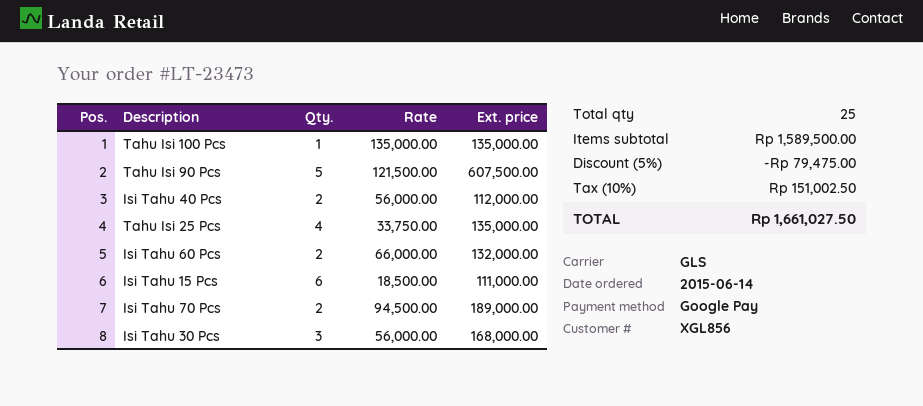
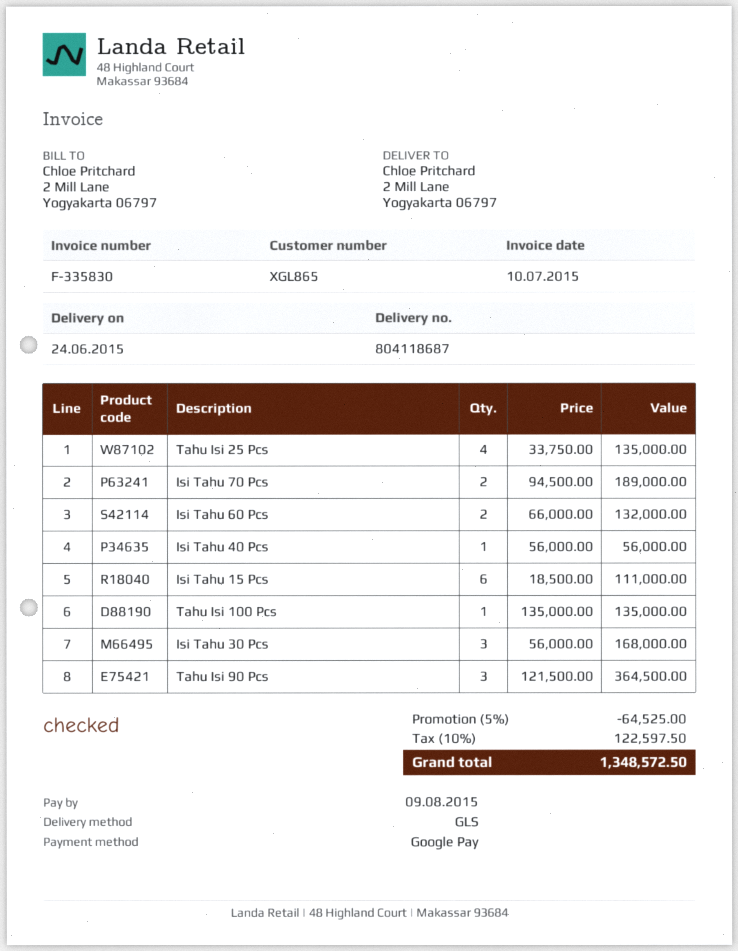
customer number: XGL856 -> XGL865
Tahu Isi 90 Pcs: 5 x 121500.00 = 607500.00 -> 3 x 121500.00 = 364500.00
Isi Tahu 40 Pcs: 2 x 56000.00 = 112000.00 -> 1 x 56000.00 = 56000.00
discount: 5% = 79475.00 -> 5% = 64525.00
tax: 10% = 151002.50 -> 10% = 122597.50
total: 1661027.50 -> 1348572.50

